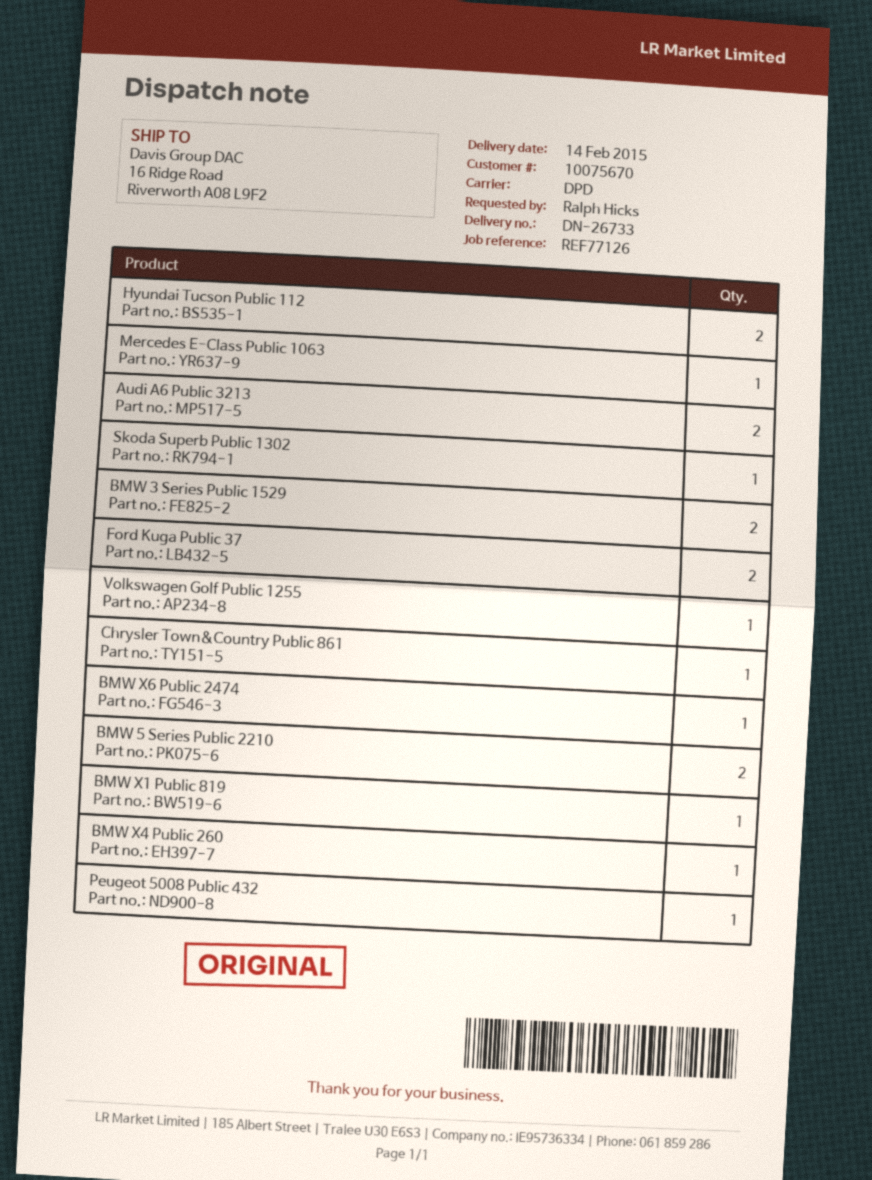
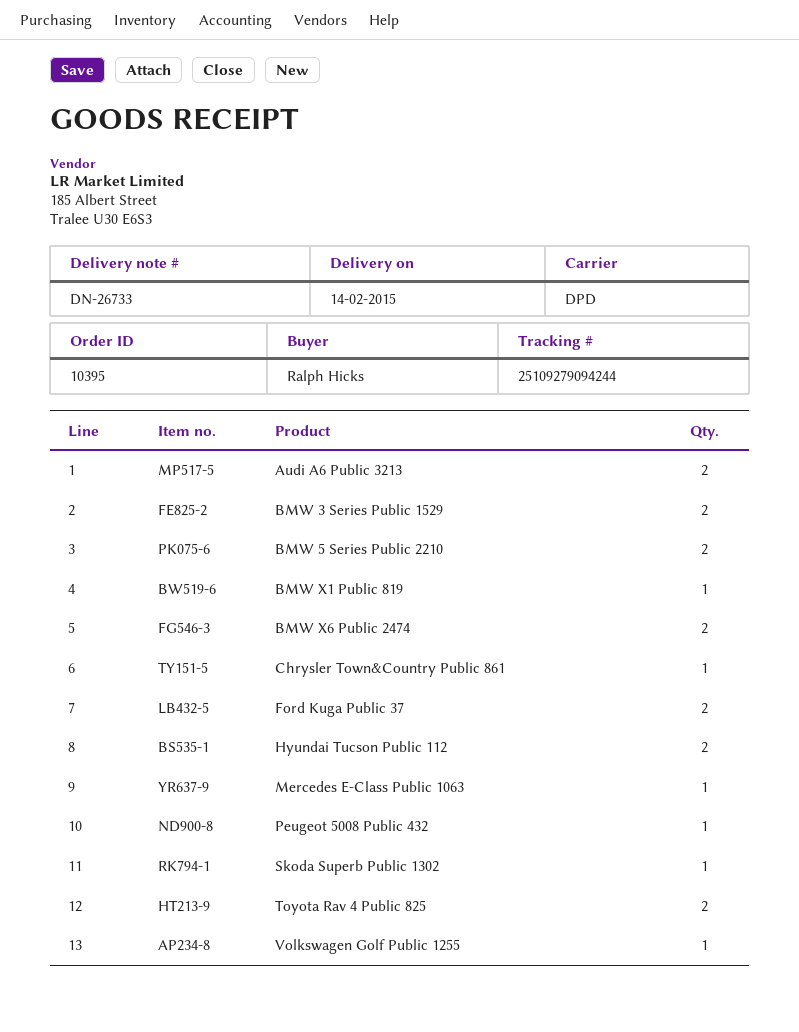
BMW X6 Public 2474: 1 -> 2
BMW X4 Public 260: 1 -> none
Toyota Rav 4 Public 825: none -> 2

